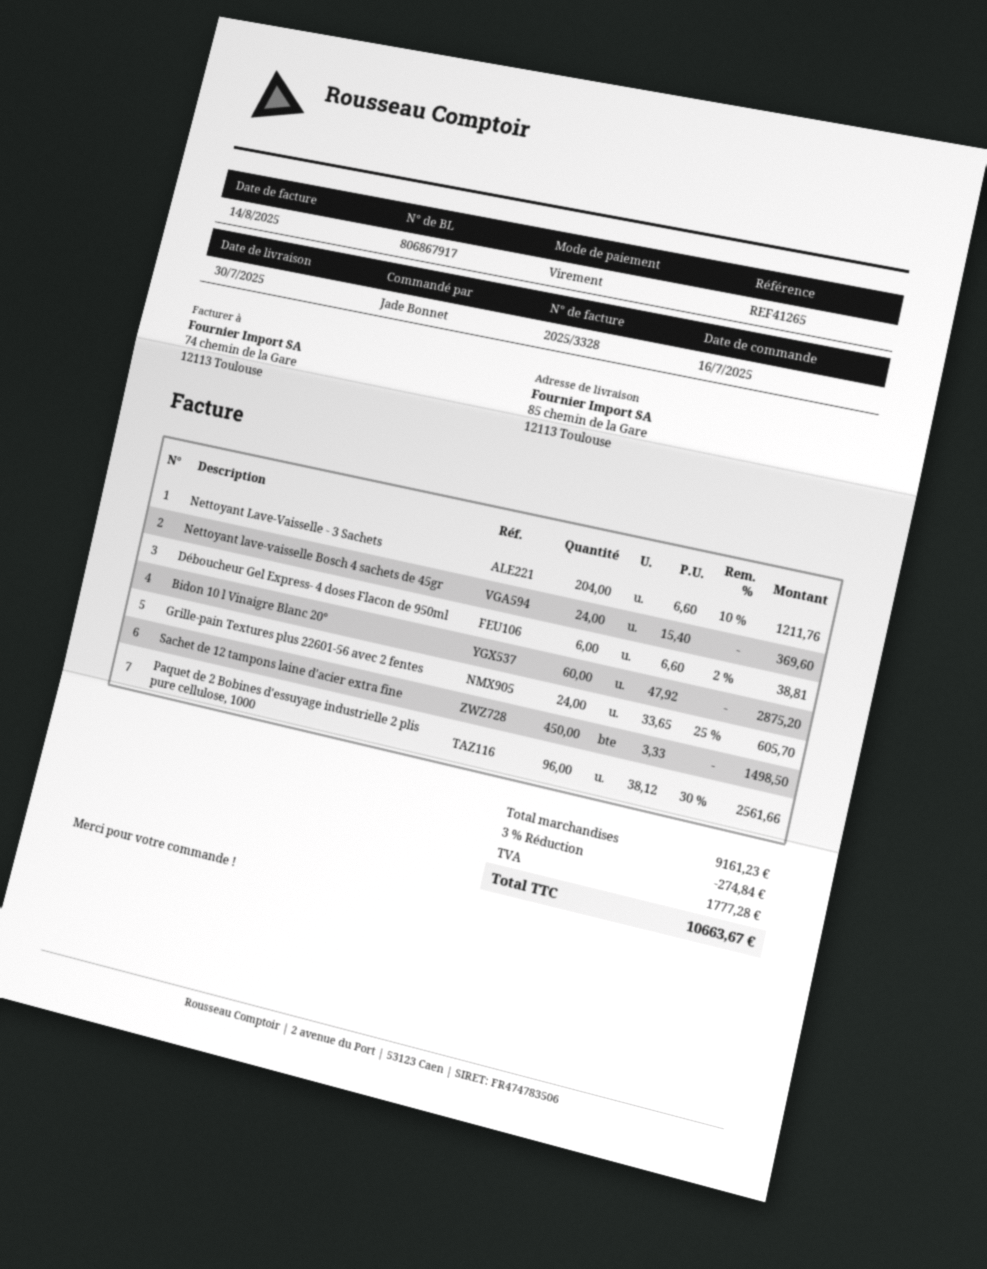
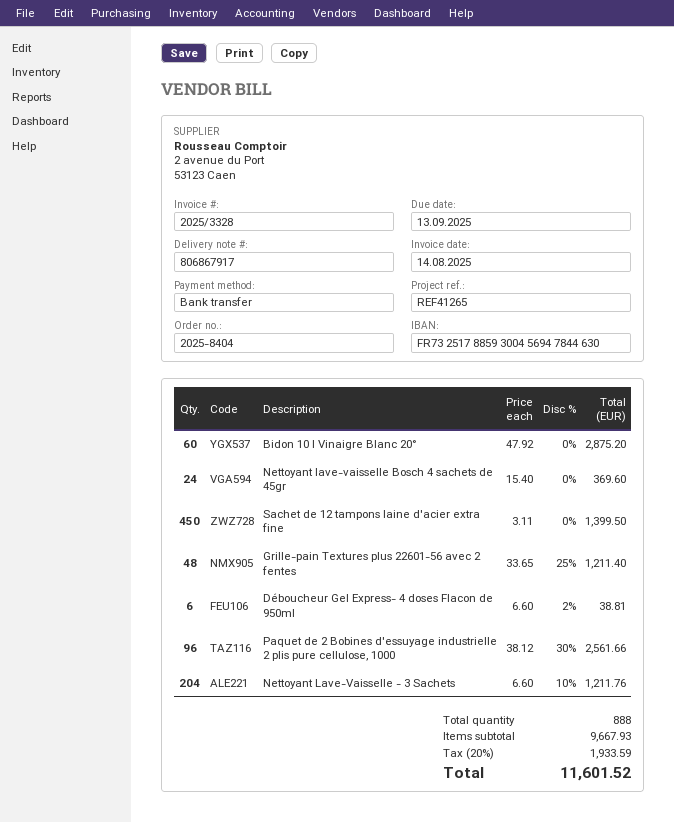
Grille-pain Textures plus 22601-56 avec 2 fentes: 24 x 33.65 - 25% = 605.70 -> 48 x 33.65 - 25% = 1211.40
Sachet de 12 tampons laine d'acier extra fine: 450 x 3.33 = 1498.50 -> 450 x 3.11 = 1399.50
subtotal: 9161.23 -> 9667.93
discount: 3% = 274.84 -> none
tax: 1777.28 -> 1933.59
total: 10663.67 -> 11601.52

